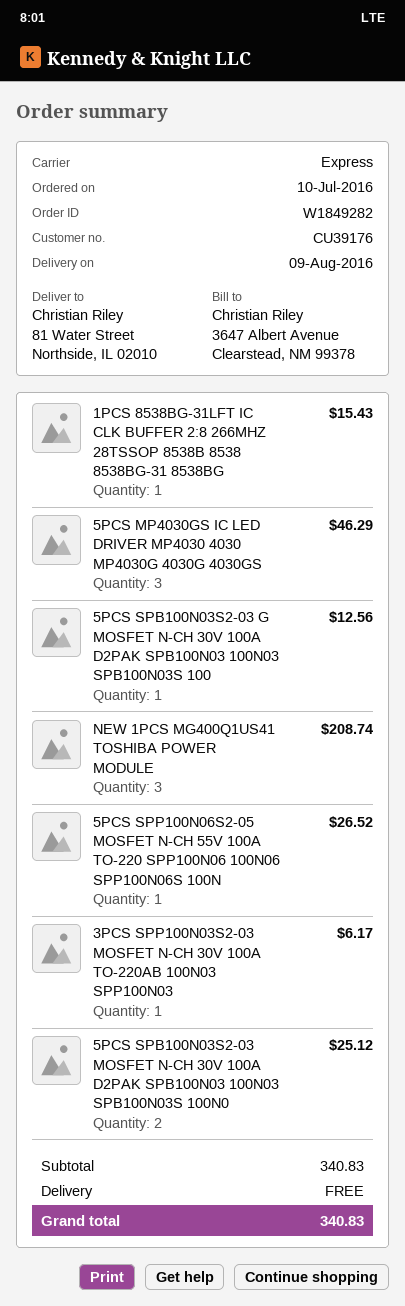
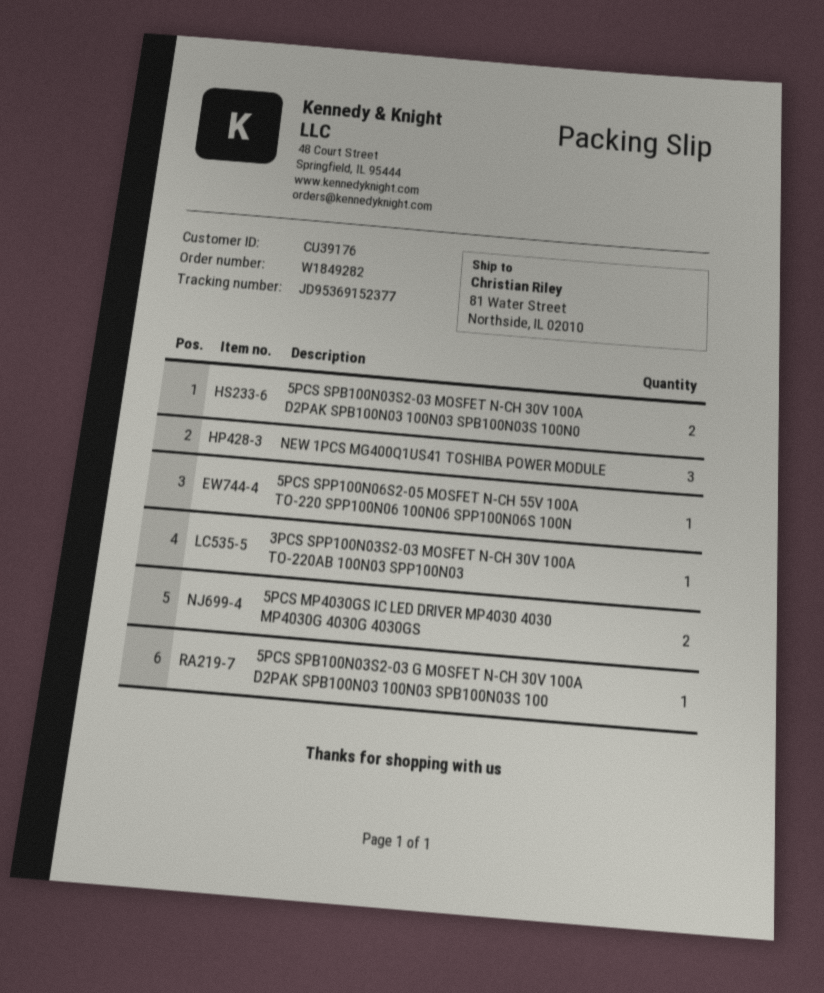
1PCS 8538BG-31LFT IC CLK BUFFER 2:8 266MHZ 28TSSOP 8538B 8538 8538BG-31 8538BG: 1 -> none
5PCS MP4030GS IC LED DRIVER MP4030 4030 MP4030G 4030G 4030GS: 3 -> 2

